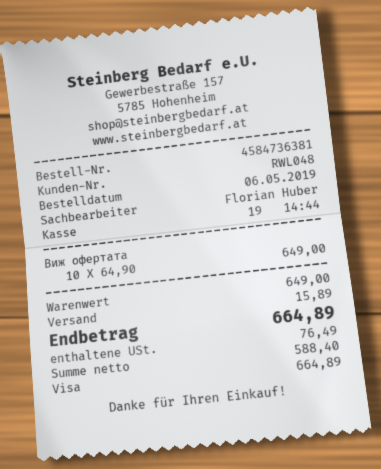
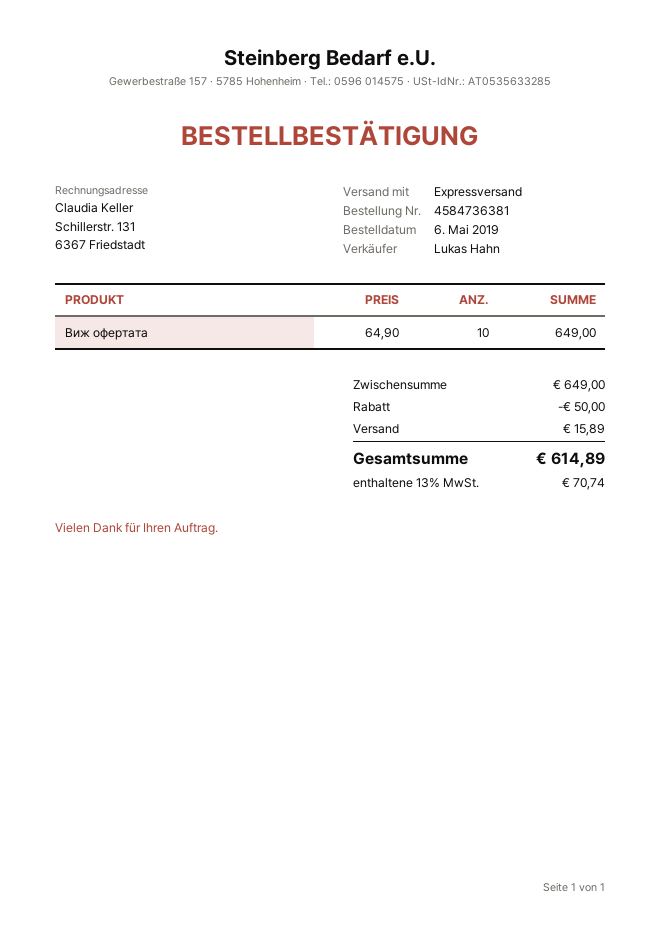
sales rep: Florian Huber -> Lukas Hahn
discount: none -> 50.00
tax: 76.49 -> 70.74
total: 664.89 -> 614.89

